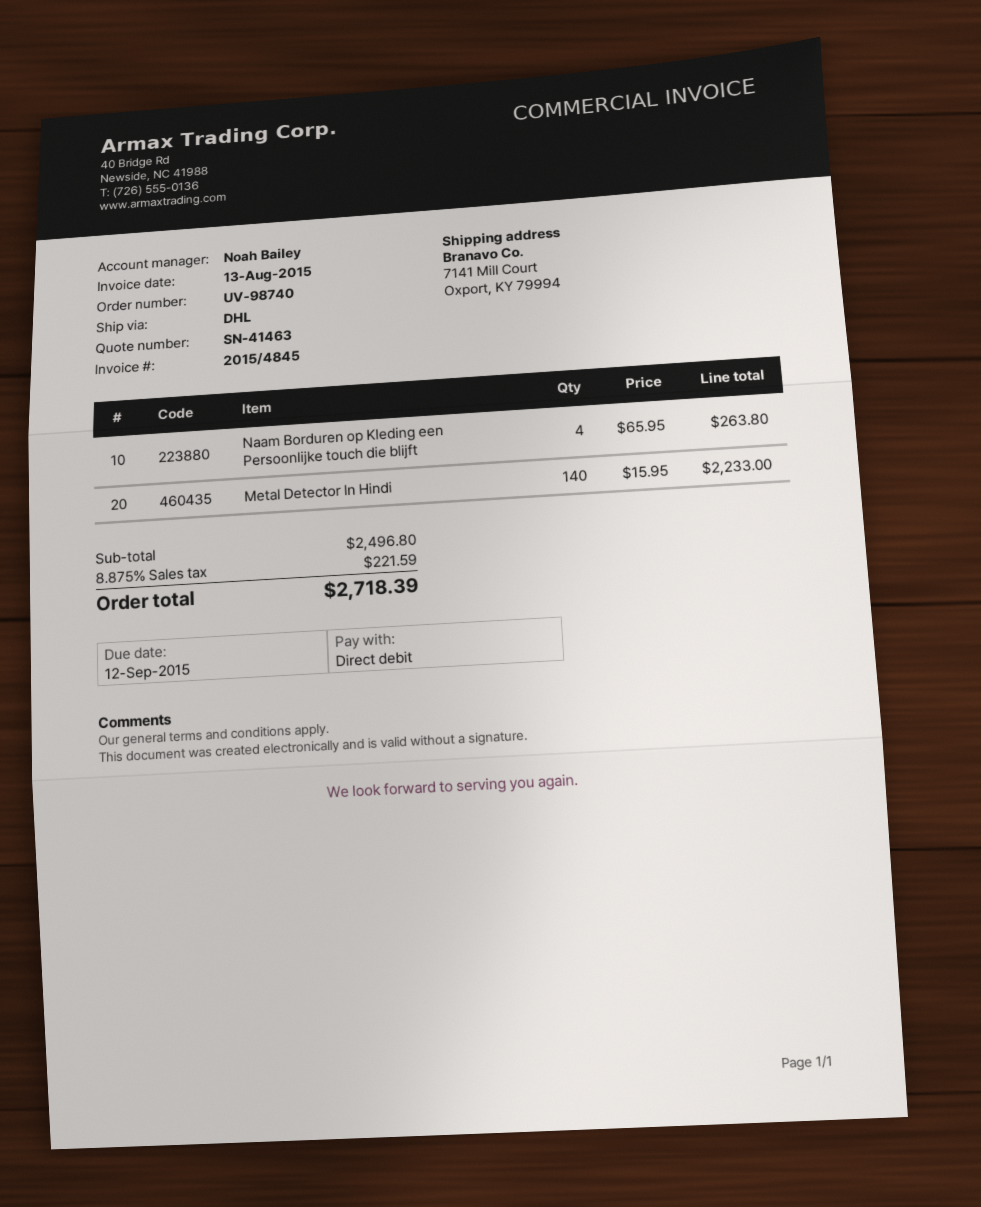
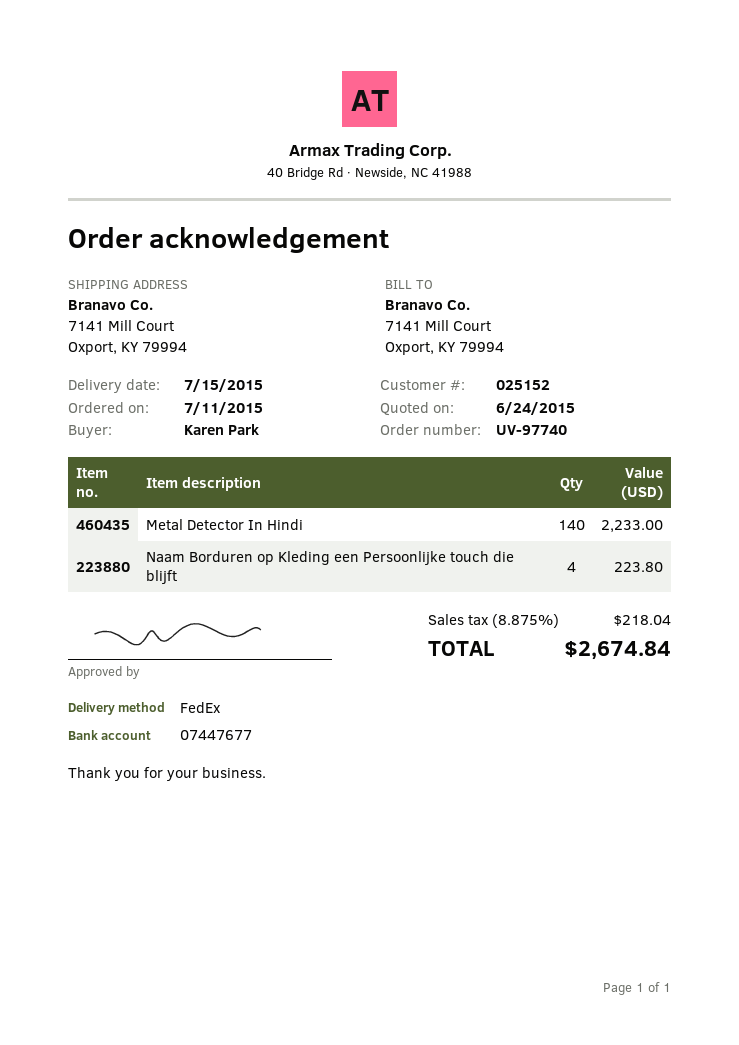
order number: UV-98740 -> UV-97740
shipping method: DHL -> FedEx
Naam Borduren op Kleding een Persoonlijke touch die blijft: 4 for 263.80 -> 4 for 223.80
tax: 8.875% = 221.59 -> 8.875% = 218.04
total: 2718.39 -> 2674.84

